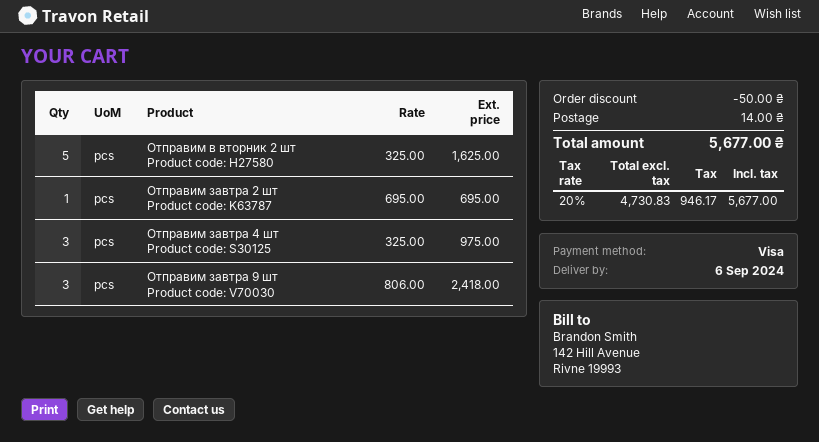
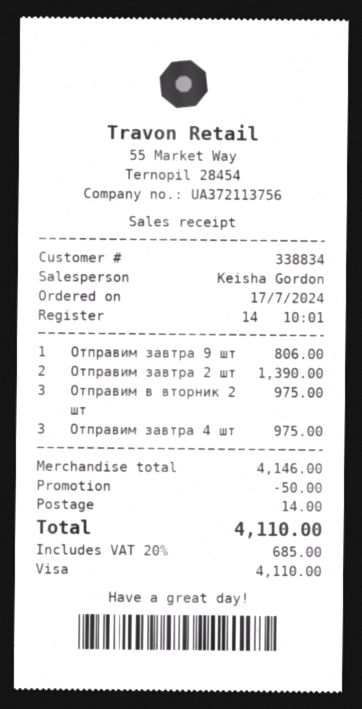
Отправим в вторник 2 шт: 5 for 1625.00 -> 3 for 975.00
Отправим завтра 2 шт: 1 for 695.00 -> 2 for 1390.00
Отправим завтра 9 шт: 3 for 2418.00 -> 1 for 806.00
tax: 20% = 946.17 -> 20% = 685.00
total: 5677.00 -> 4110.00

